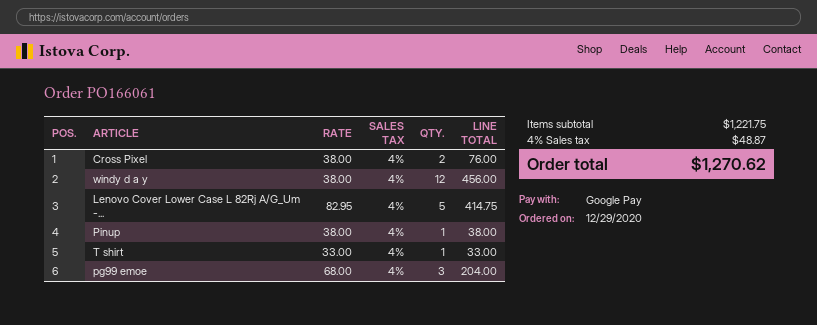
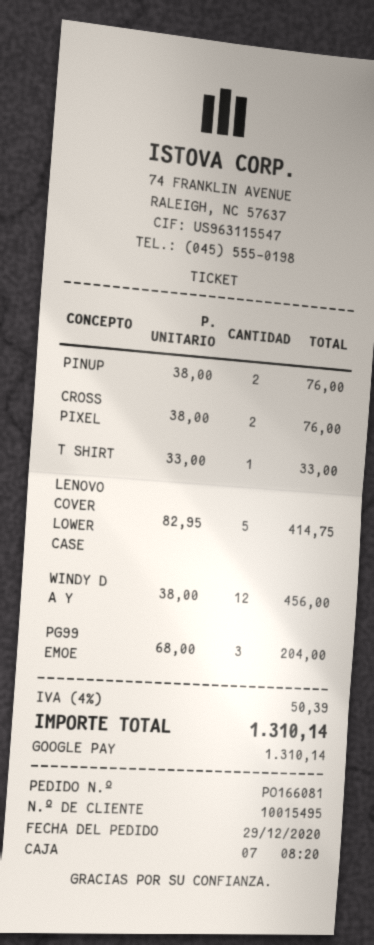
order number: PO166061 -> PO166081
Pinup: 1 x 38.00 = 38.00 -> 2 x 38.00 = 76.00
tax: 4% = 48.87 -> 4% = 50.39
total: 1270.62 -> 1310.14

